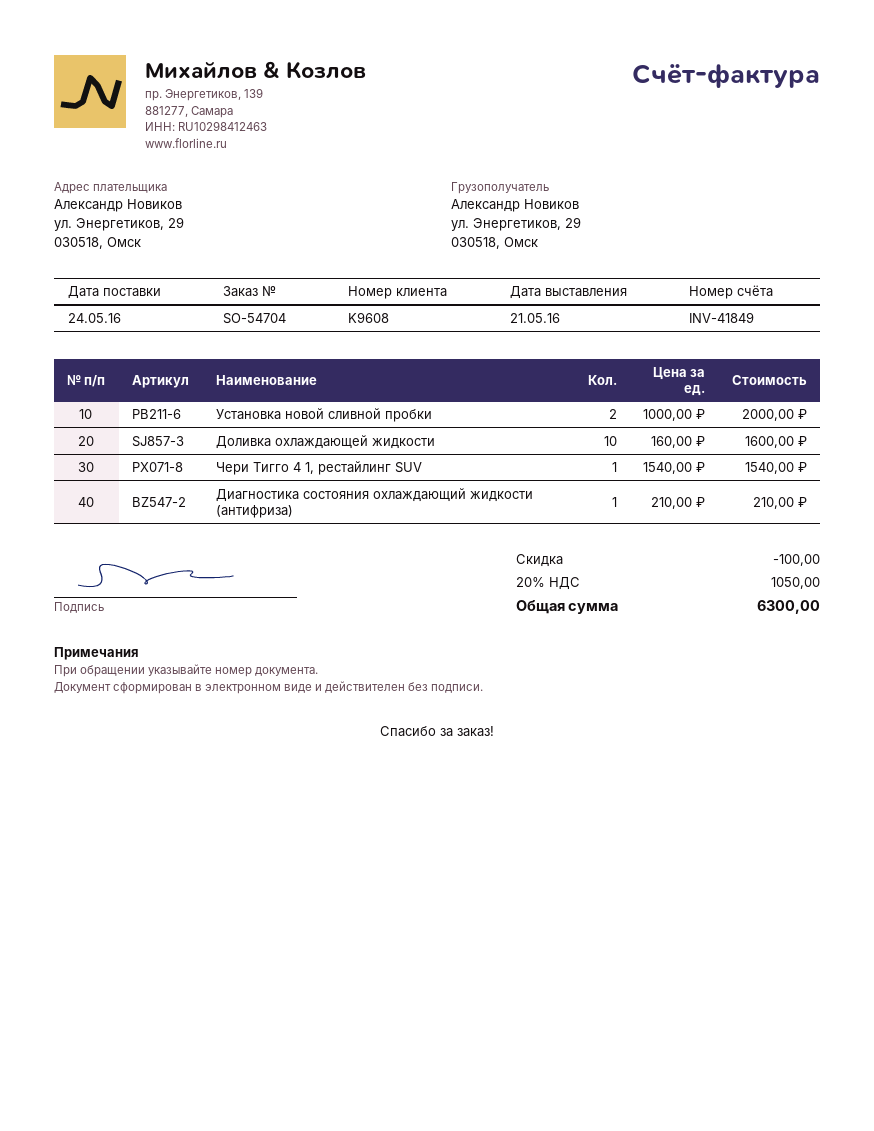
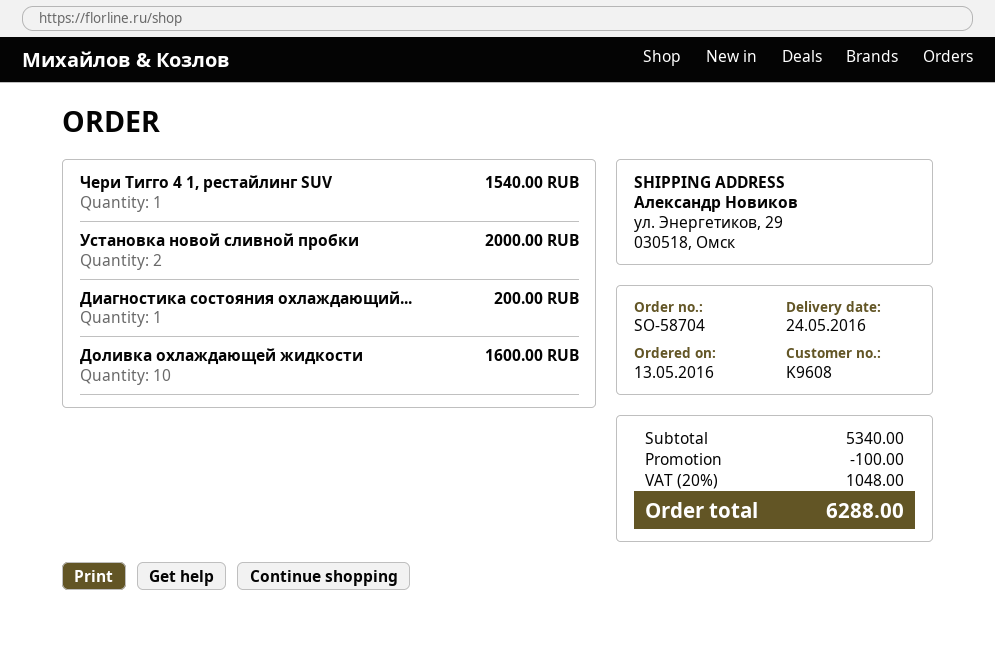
order number: SO-54704 -> SO-58704
Диагностика состояния охлаждающий жидкости (антифриза): 1 for 210.00 -> 1 for 200.00
tax: 20% = 1050.00 -> 20% = 1048.00
total: 6300.00 -> 6288.00

